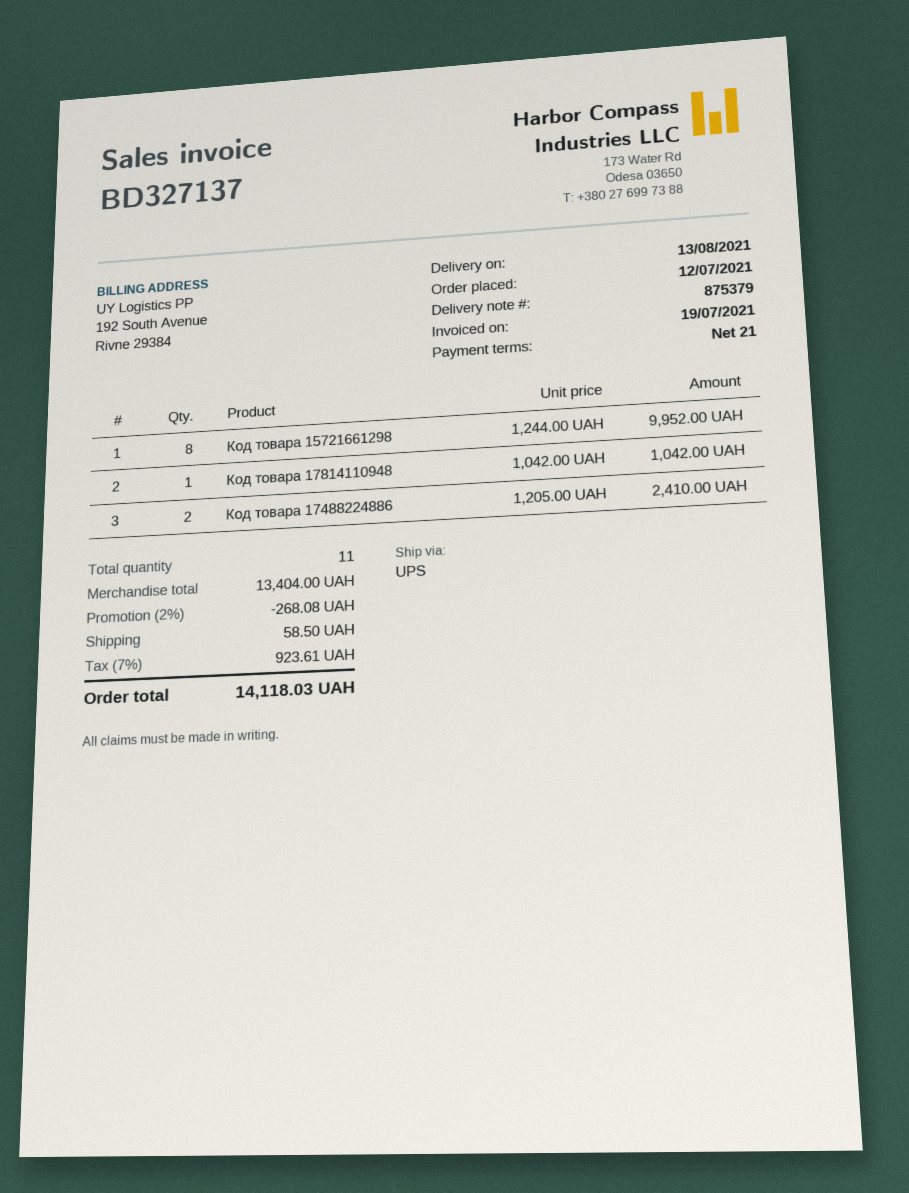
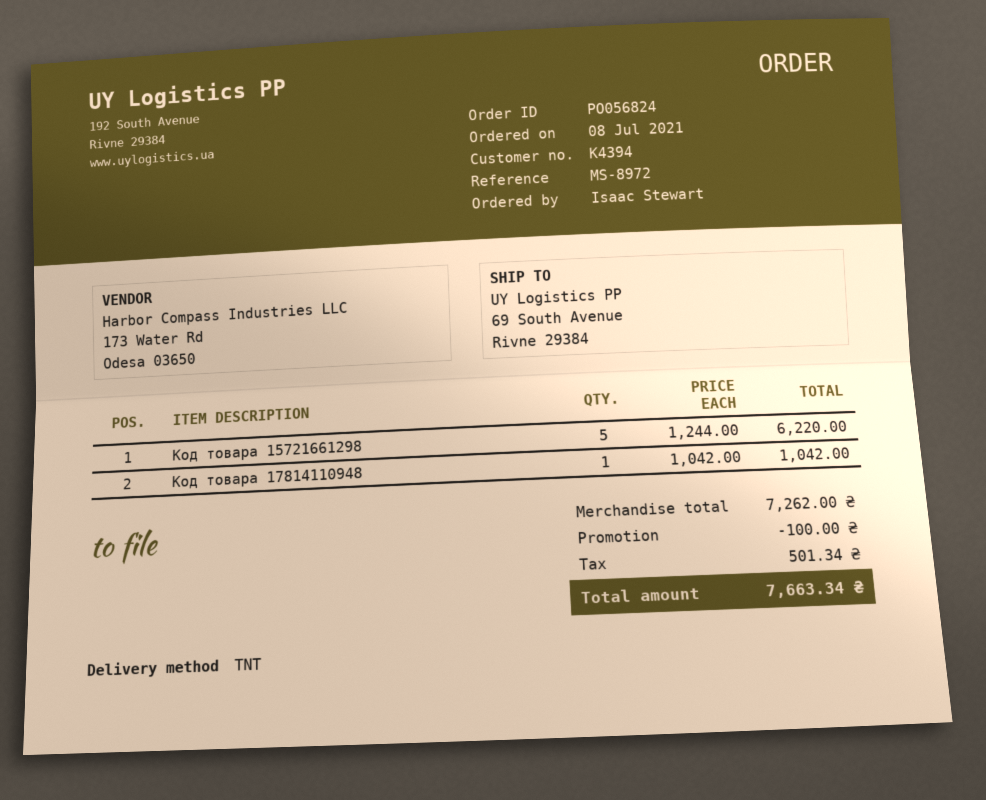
order date: 2021-07-12 -> 2021-07-08
shipping method: UPS -> TNT
Код товара 15721661298: 8 x 1244.00 = 9952.00 -> 5 x 1244.00 = 6220.00
Код товара 17488224886: 2 x 1205.00 = 2410.00 -> none
subtotal: 13404.00 -> 7262.00
discount: 268.08 -> 100.00
shipping: 58.50 -> none
tax: 923.61 -> 501.34
total: 14118.03 -> 7663.34

